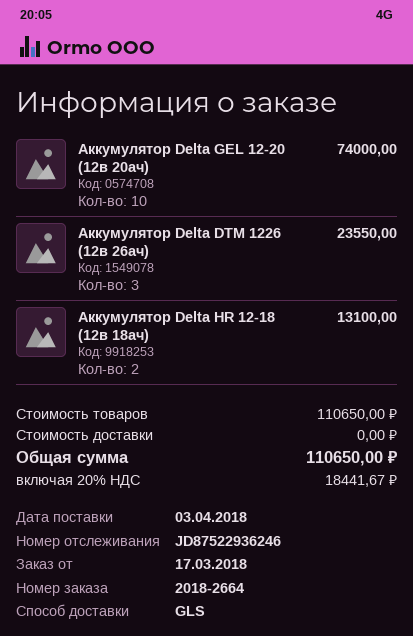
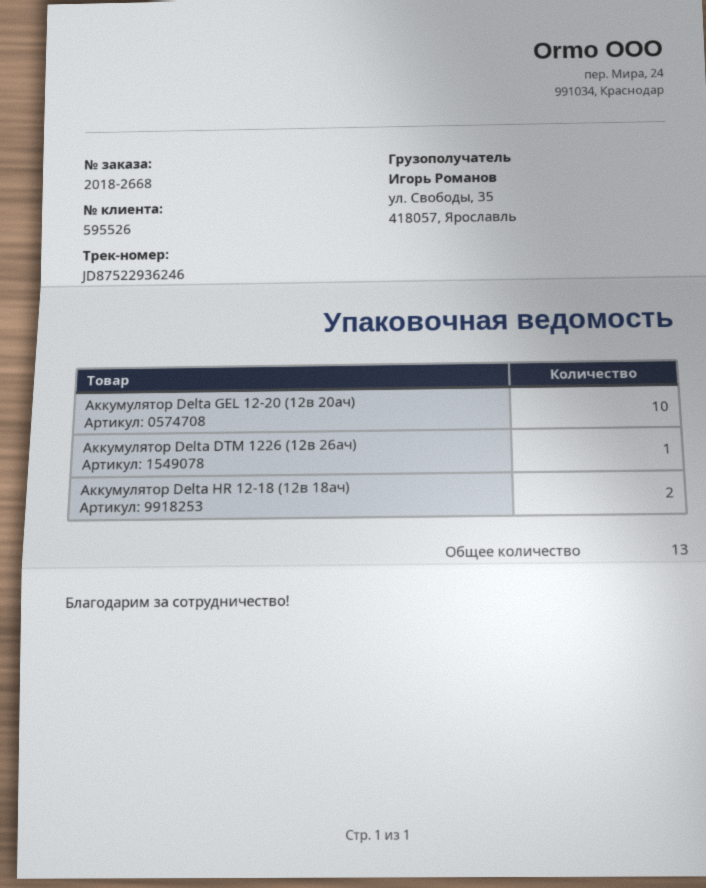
order number: 2018-2664 -> 2018-2668
Аккумулятор Delta DTM 1226 (12в 26ач): 3 -> 1

